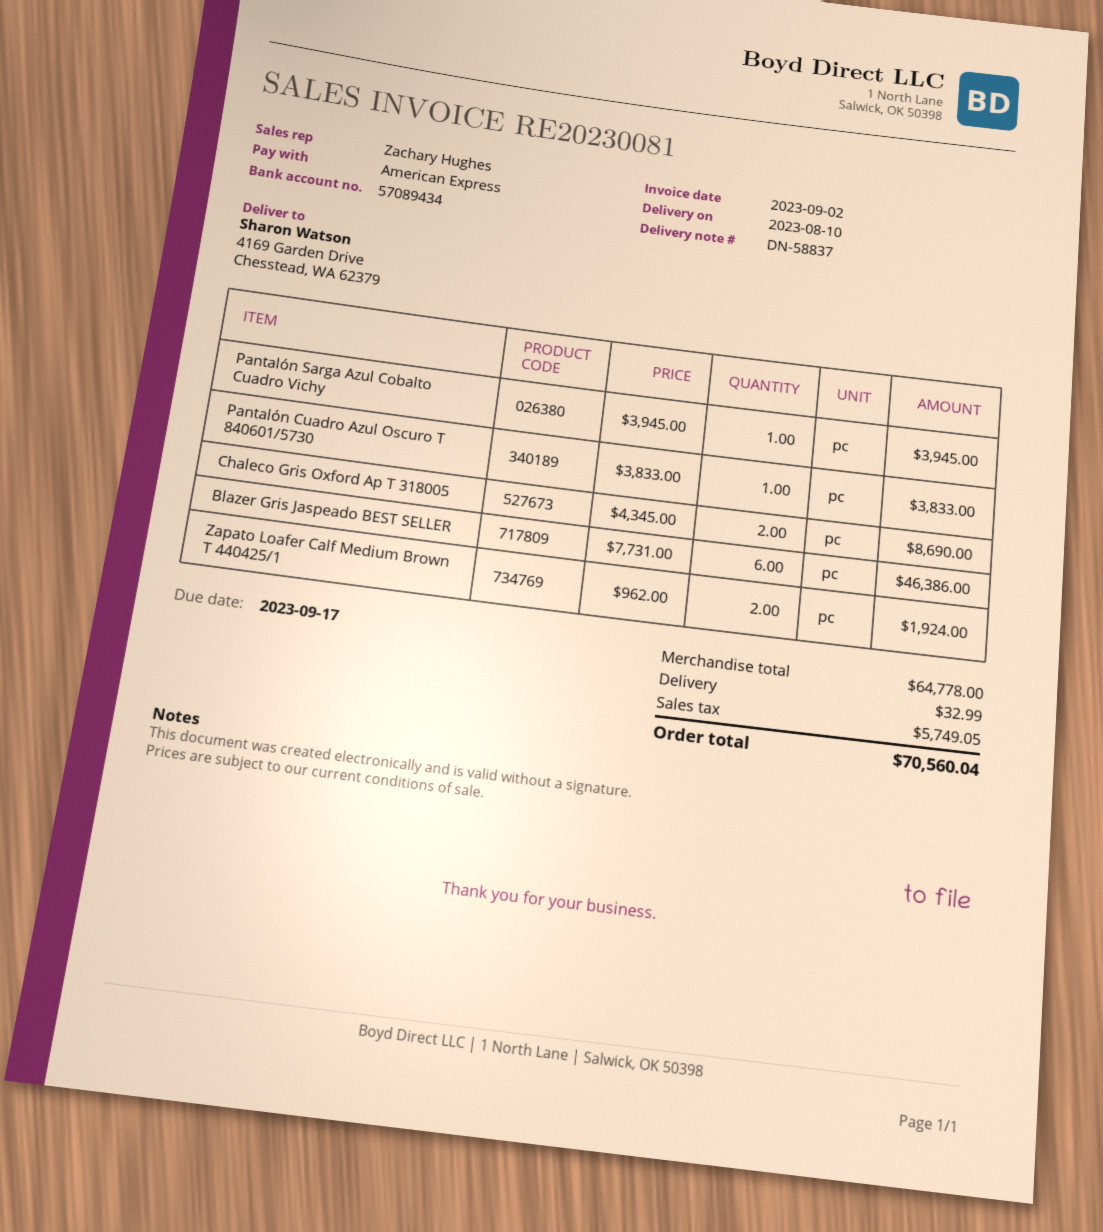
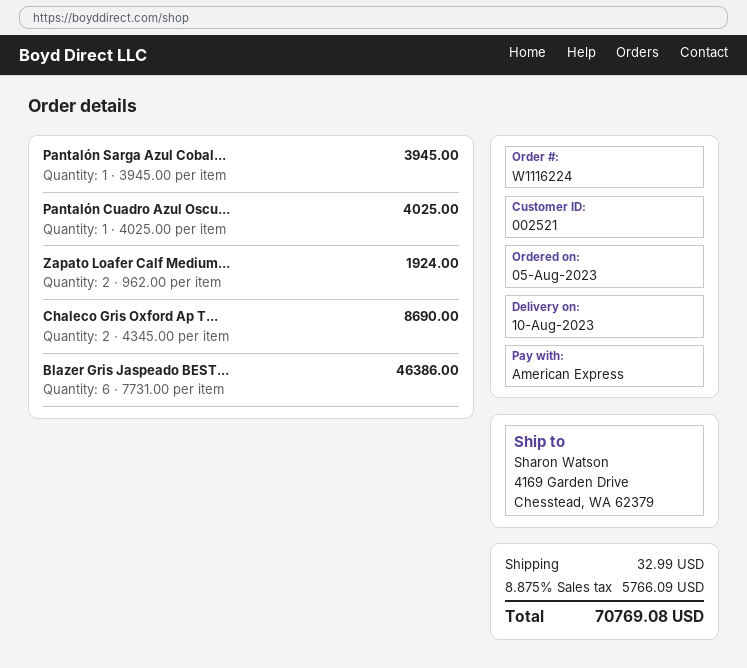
Pantalón Cuadro Azul Oscuro T 840601/5730: 1 x 3833.00 = 3833.00 -> 1 x 4025.00 = 4025.00
tax: 5749.05 -> 5766.09
total: 70560.04 -> 70769.08

